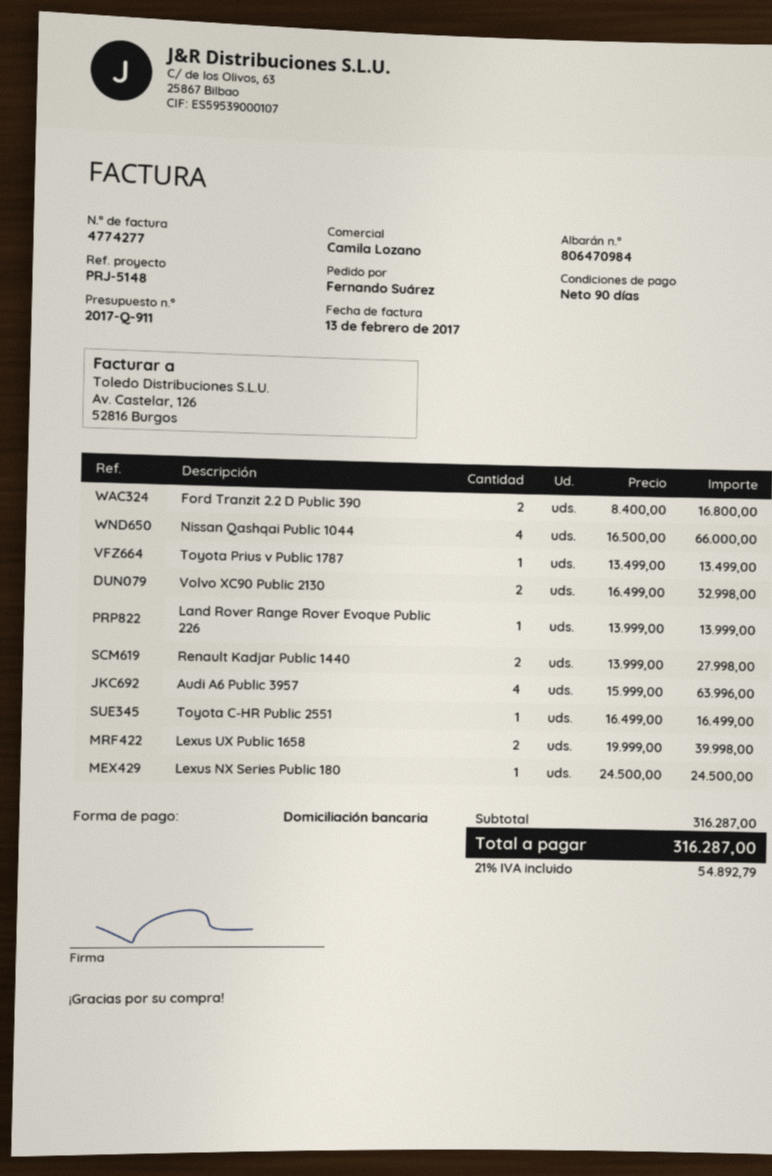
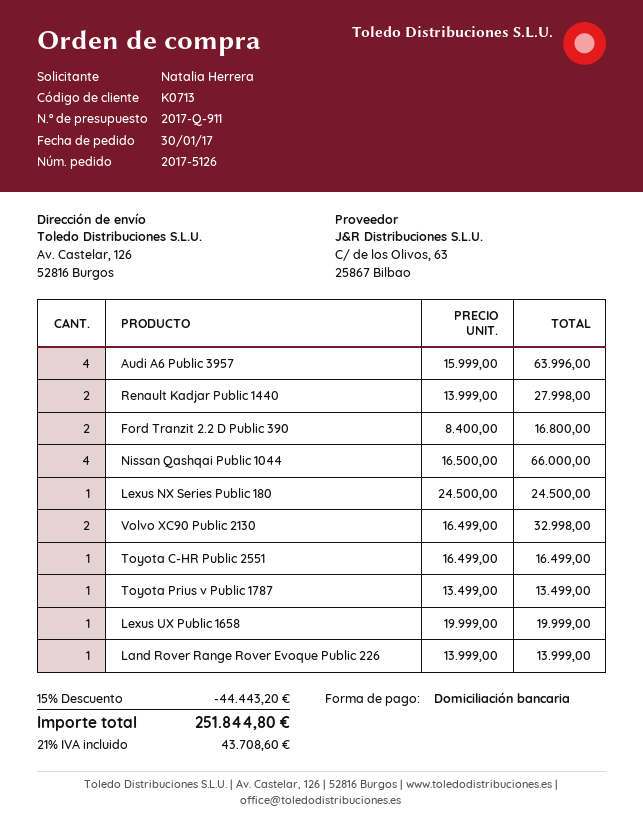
ordered by: Fernando Suárez -> Natalia Herrera
Lexus UX Public 1658: 2 x 19999.00 = 39998.00 -> 1 x 19999.00 = 19999.00
discount: none -> 15% = 44443.20
tax: 21% = 54892.79 -> 21% = 43708.60
total: 316287.00 -> 251844.80

